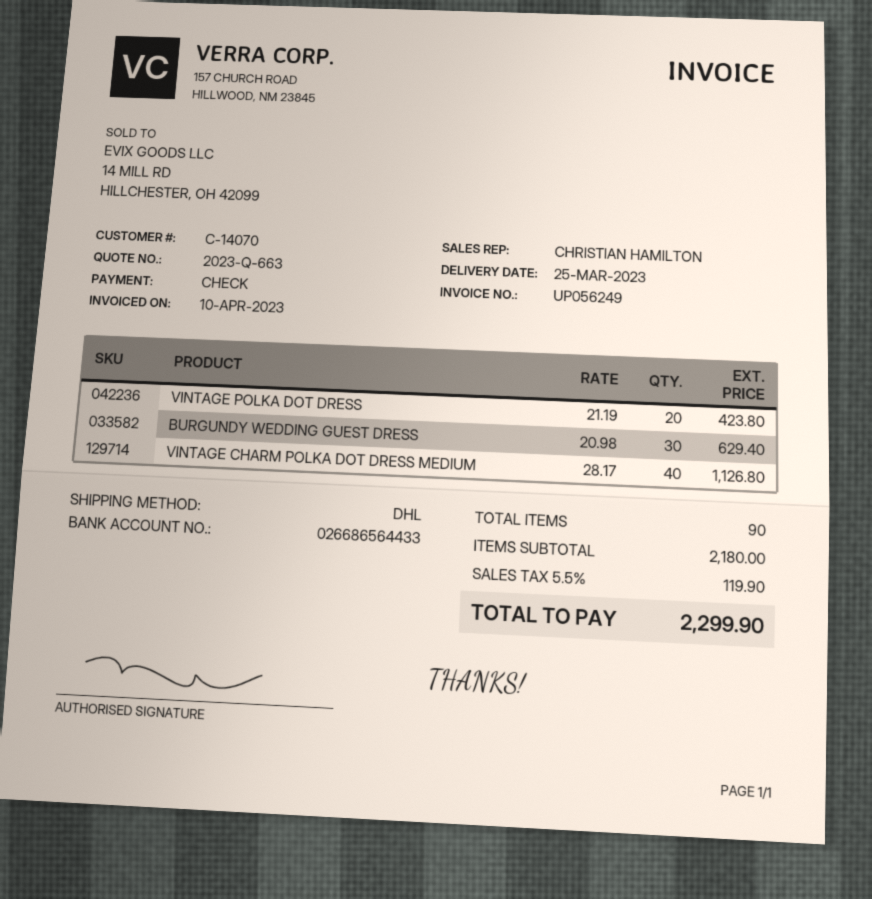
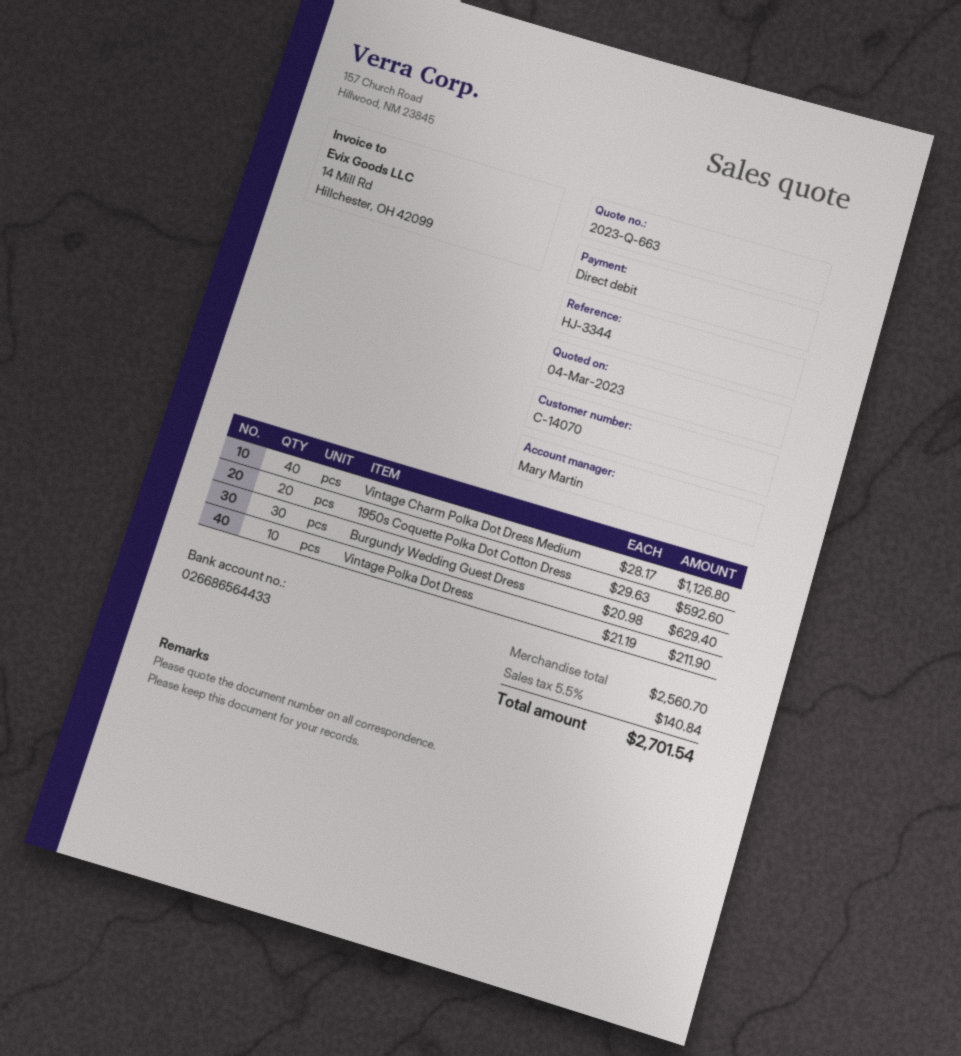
sales rep: CHRISTIAN HAMILTON -> Mary Martin
payment method: cheque -> direct debit
VINTAGE POLKA DOT DRESS: 20 x 21.19 = 423.80 -> 10 x 21.19 = 211.90
1950s Coquette Polka Dot Cotton Dress: none -> 20 x 29.63 = 592.60
subtotal: 2180.00 -> 2560.70
tax: 5.5% = 119.90 -> 5.5% = 140.84
total: 2299.90 -> 2701.54

